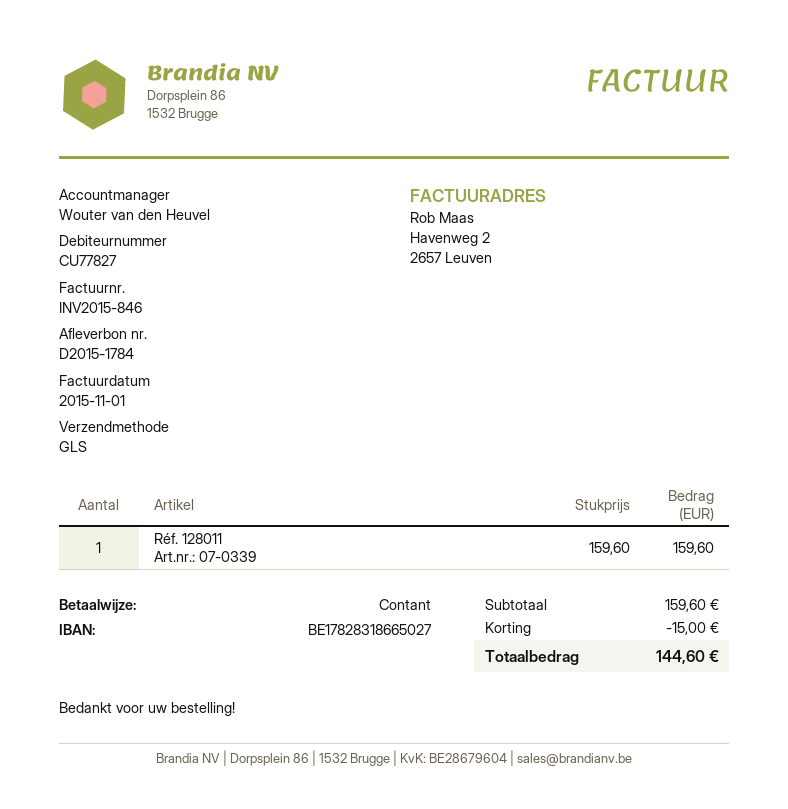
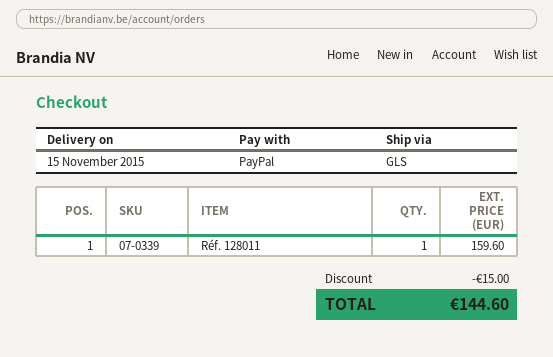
payment method: cash -> PayPal

